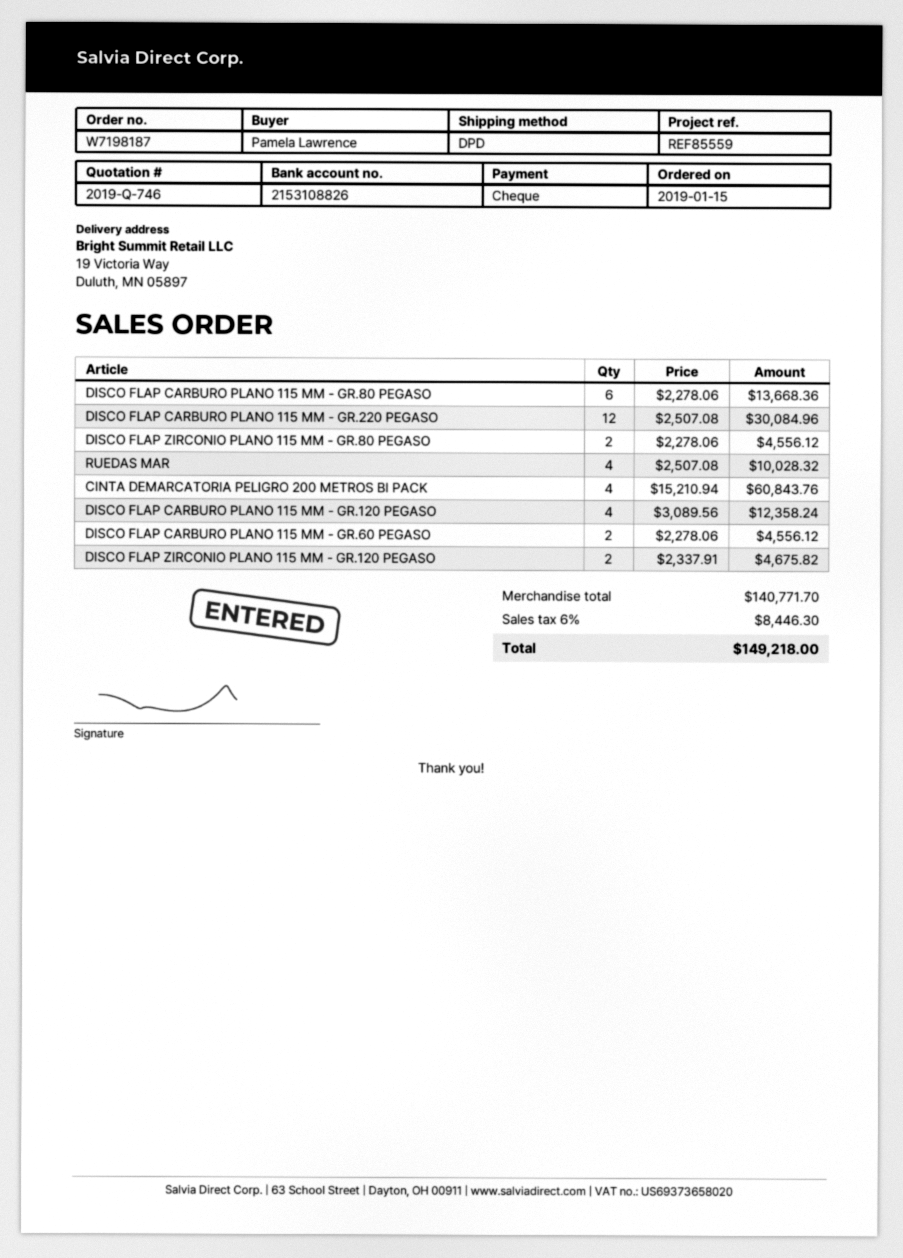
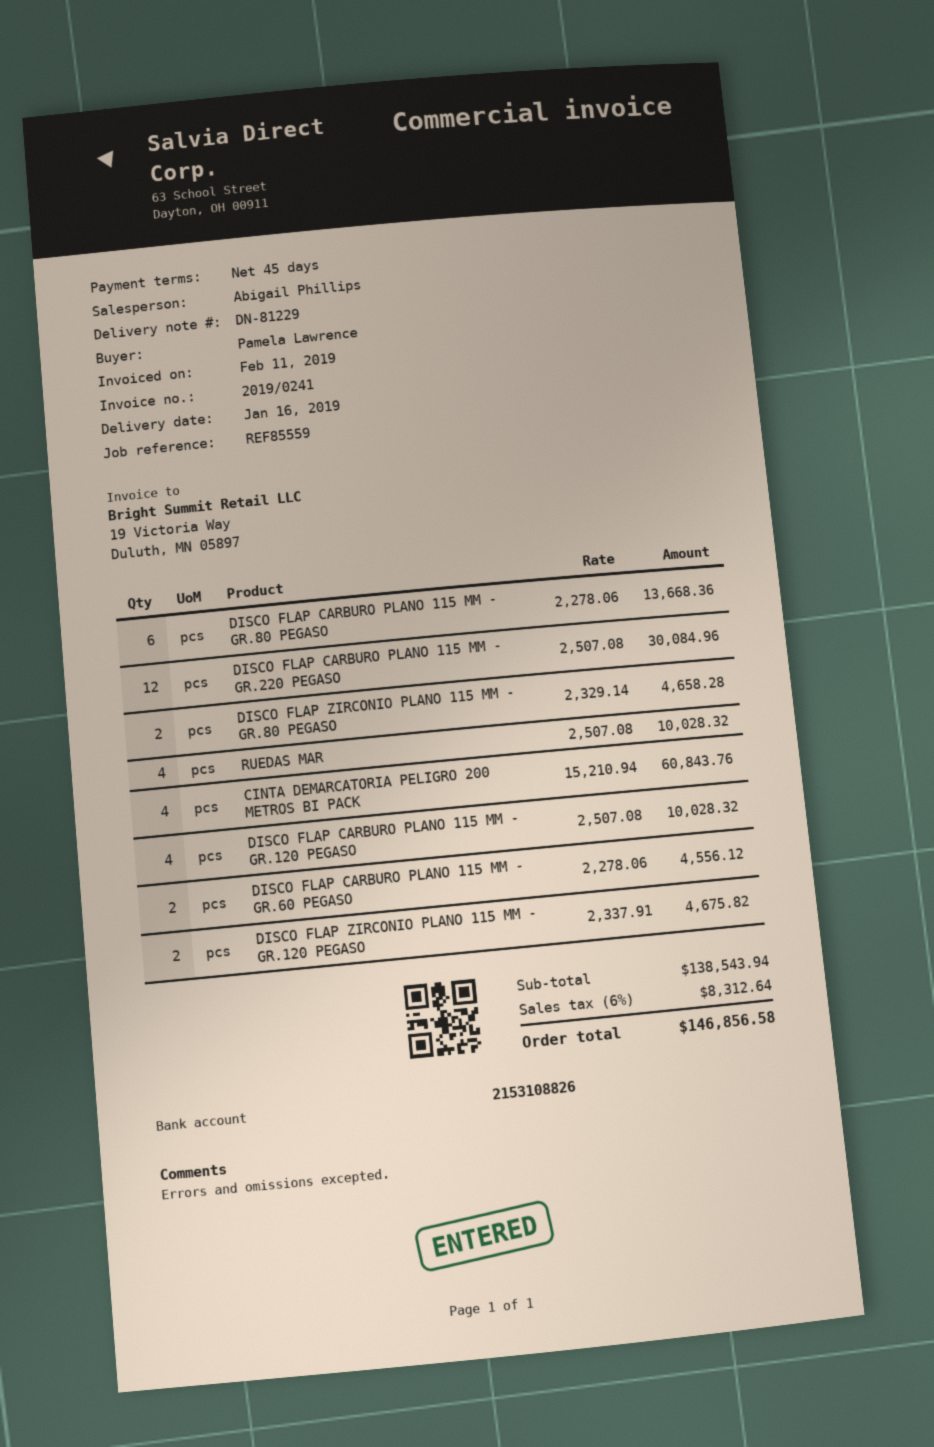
DISCO FLAP ZIRCONIO PLANO 115 MM - GR.80 PEGASO: 2 x 2278.06 = 4556.12 -> 2 x 2329.14 = 4658.28
DISCO FLAP CARBURO PLANO 115 MM - GR.120 PEGASO: 4 x 3089.56 = 12358.24 -> 4 x 2507.08 = 10028.32
subtotal: 140771.70 -> 138543.94
tax: 6% = 8446.30 -> 6% = 8312.64
total: 149218.00 -> 146856.58

